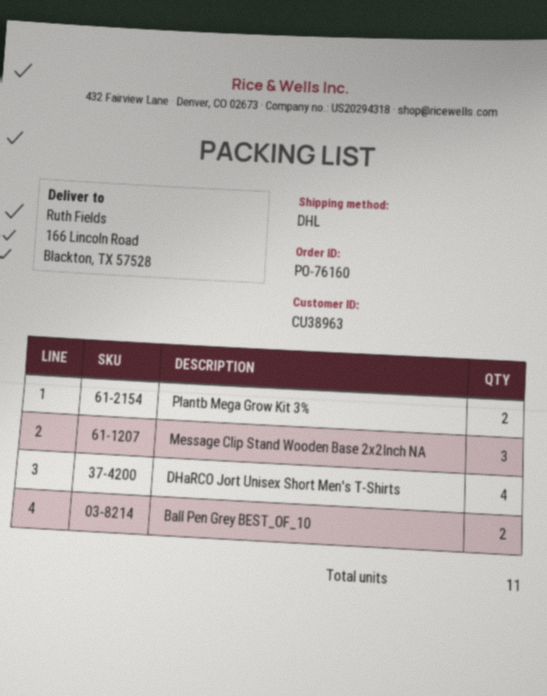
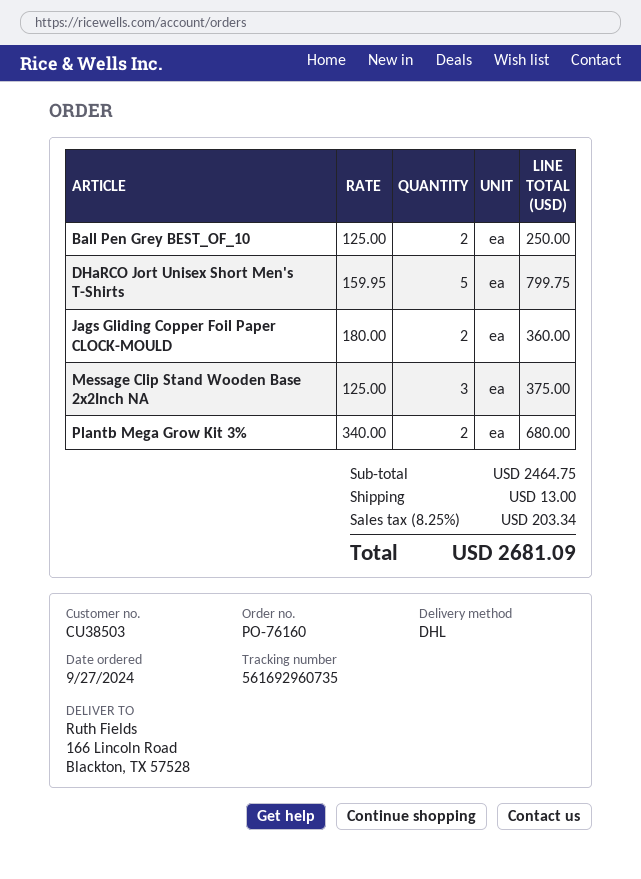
customer number: CU38963 -> CU38503
DHaRCO Jort Unisex Short Men's T-Shirts: 4 -> 5
Jags Gliding Copper Foil Paper CLOCK-MOULD: none -> 2

